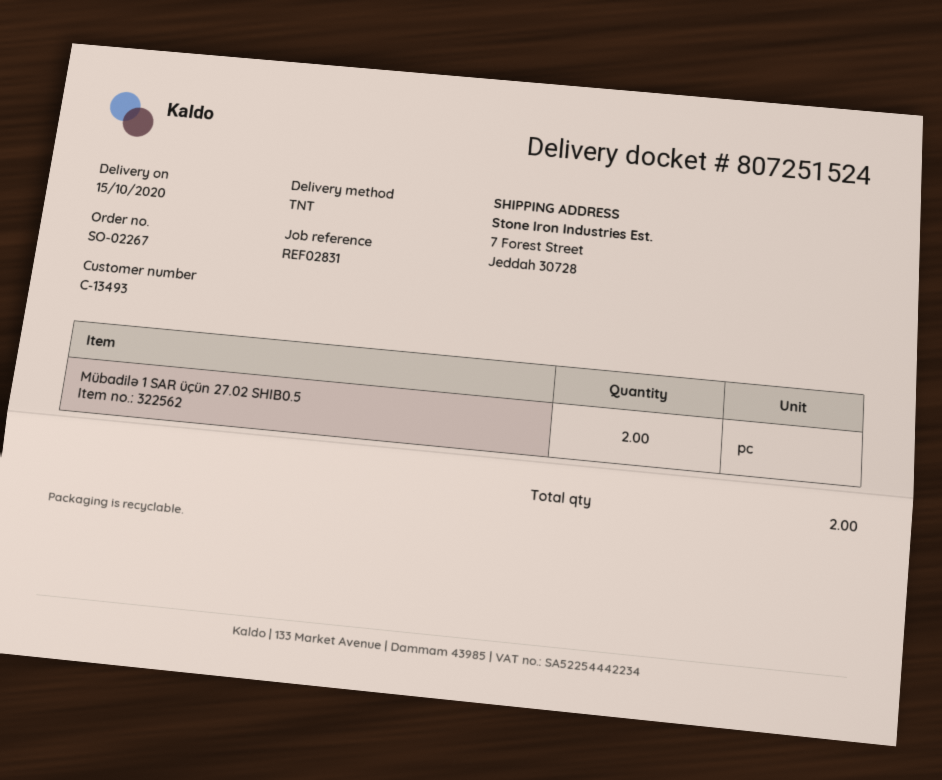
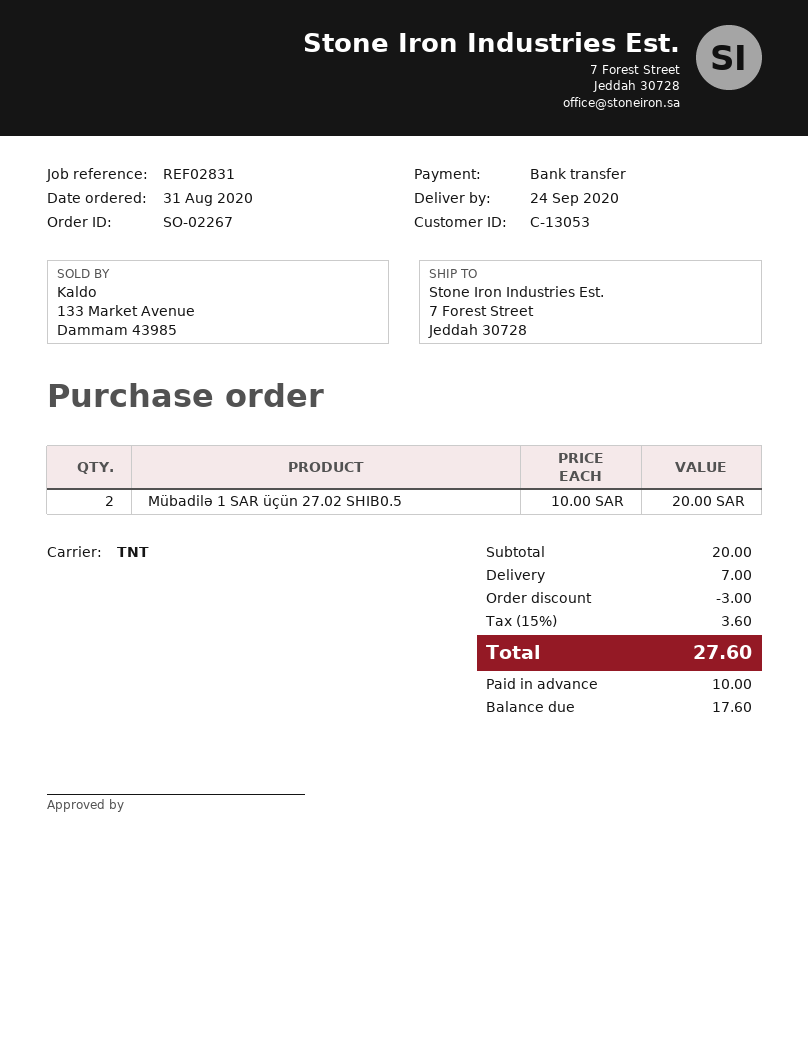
delivery date: 2020-10-15 -> 2020-09-24
customer number: C-13493 -> C-13053

